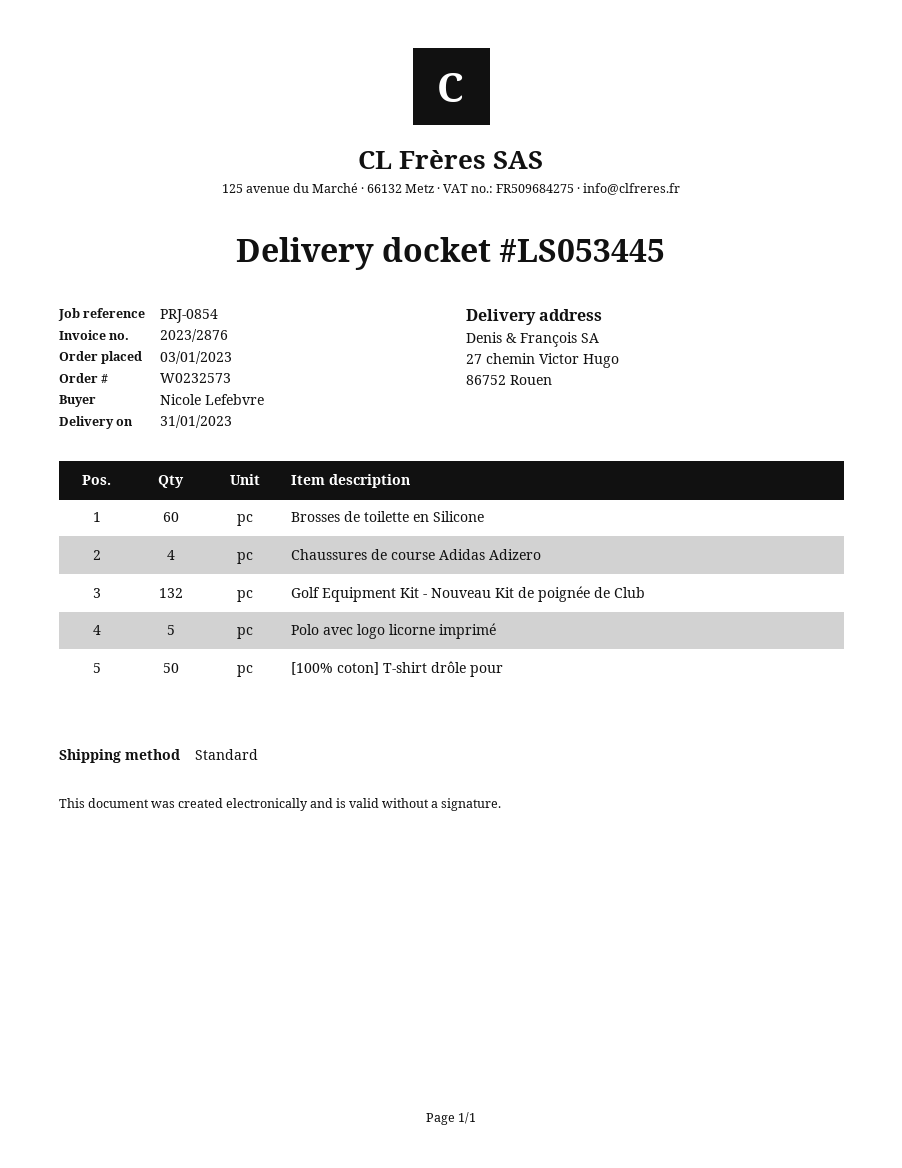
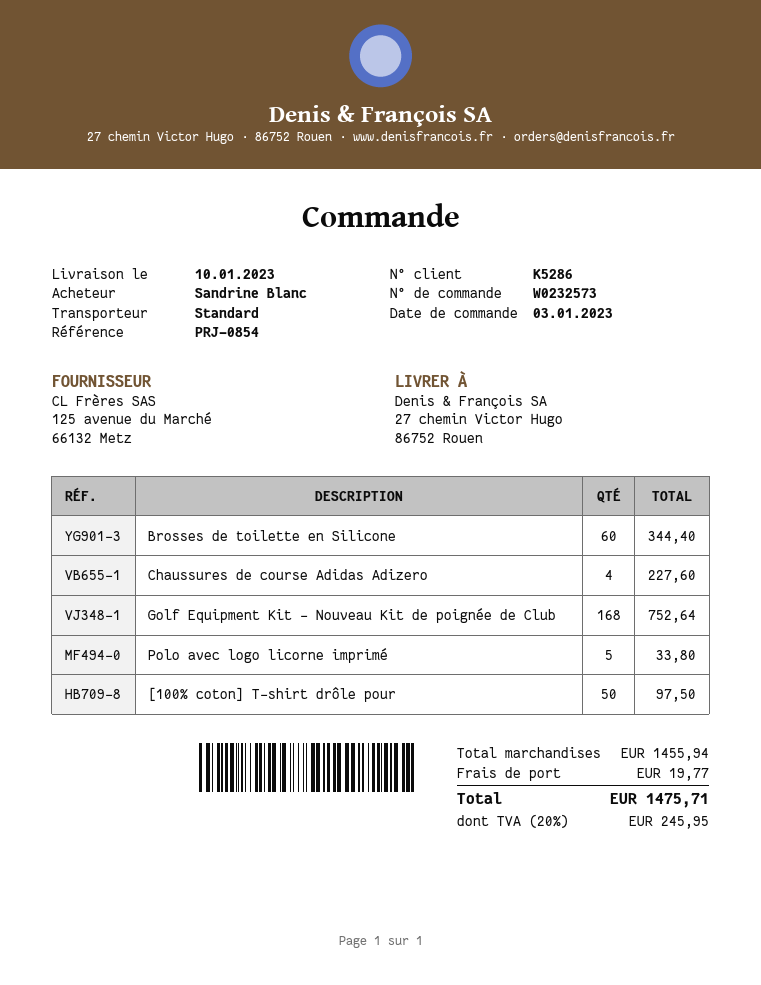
delivery date: 2023-01-31 -> 2023-01-10
ordered by: Nicole Lefebvre -> Sandrine Blanc
Golf Equipment Kit - Nouveau Kit de poignée de Club: 132 -> 168

